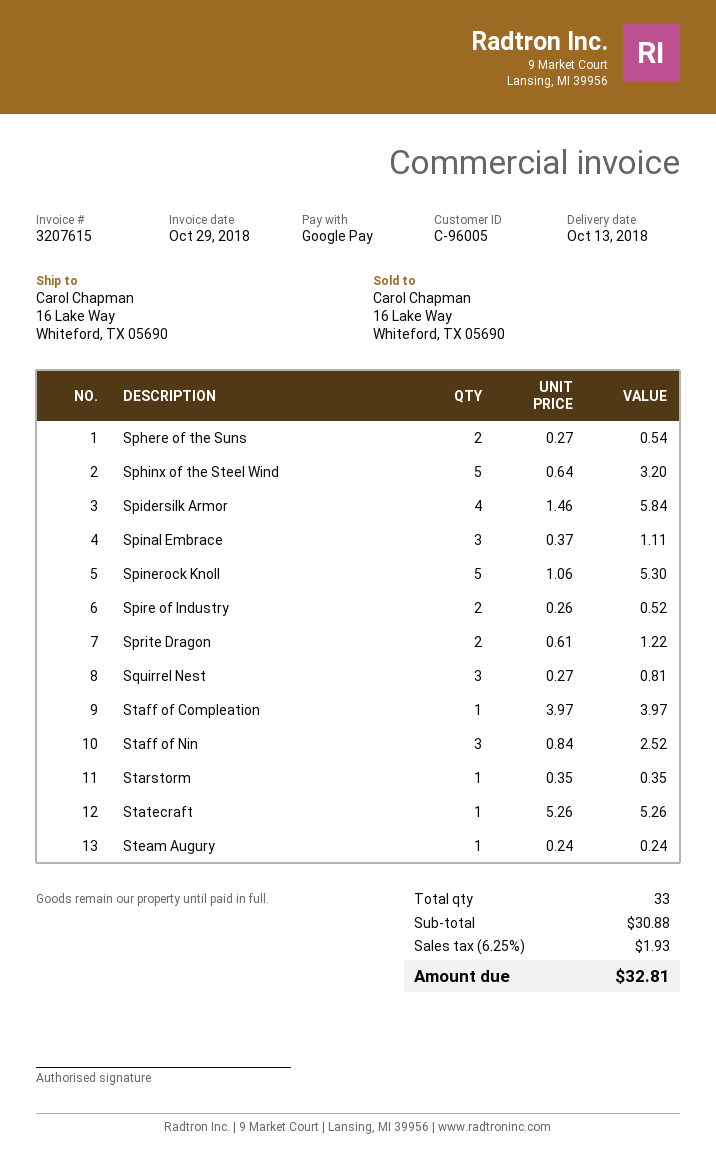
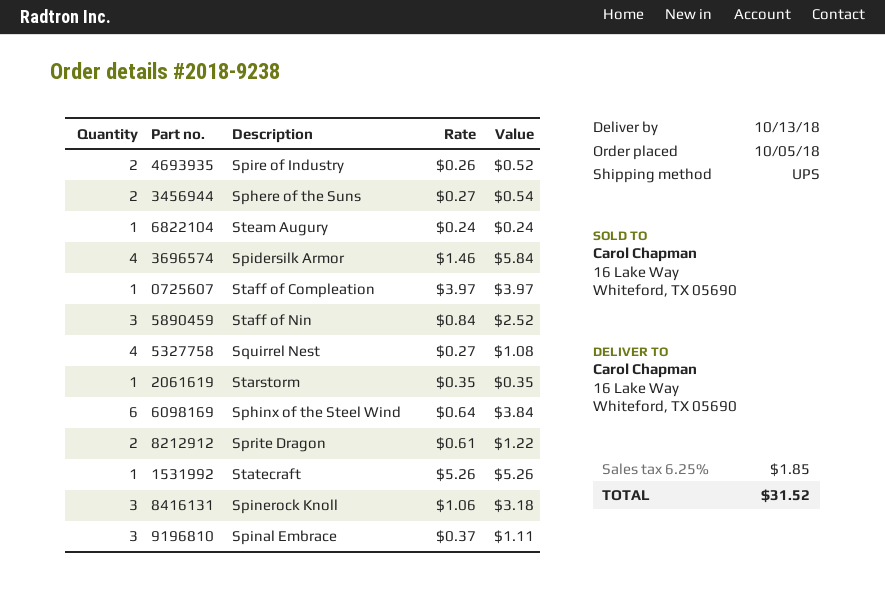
Sphinx of the Steel Wind: 5 x 0.64 = 3.20 -> 6 x 0.64 = 3.84
Spinerock Knoll: 5 x 1.06 = 5.30 -> 3 x 1.06 = 3.18
Squirrel Nest: 3 x 0.27 = 0.81 -> 4 x 0.27 = 1.08
tax: 6.25% = 1.93 -> 6.25% = 1.85
total: 32.81 -> 31.52

